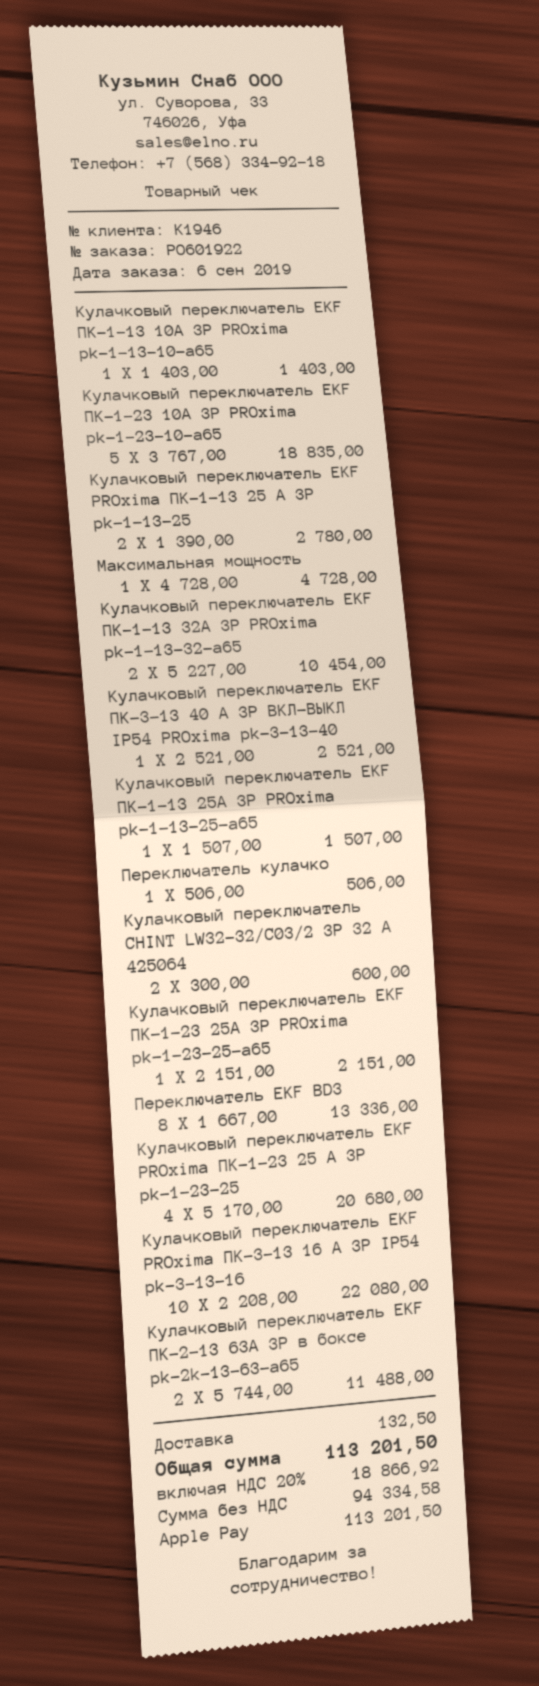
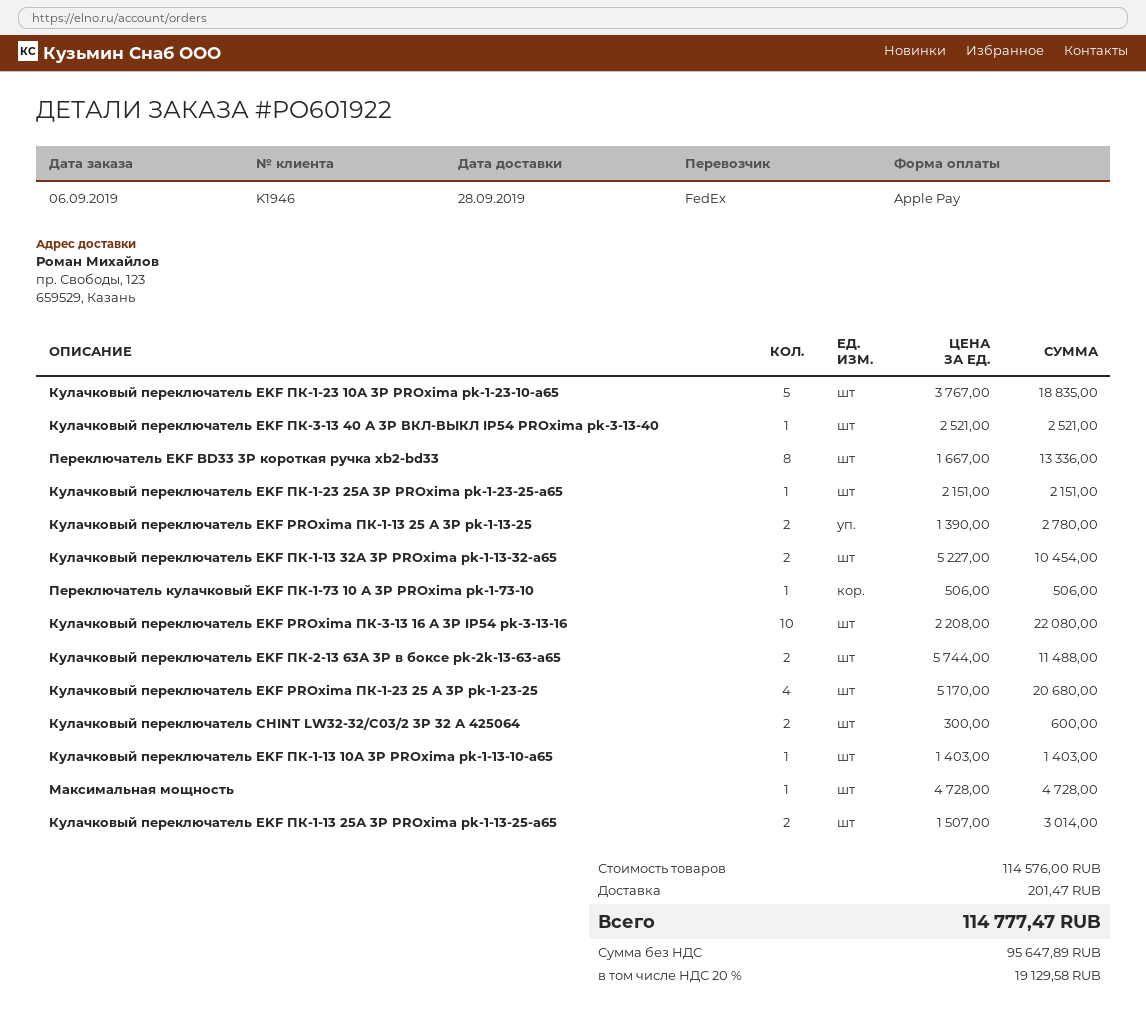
Кулачковый переключатель EKF ПК-1-13 25А 3P PROxima pk-1-13-25-a65: 1 x 1507.00 = 1507.00 -> 2 x 1507.00 = 3014.00
shipping: 132.50 -> 201.47
net: 94334.58 -> 95647.89
tax: 20% = 18866.92 -> 20% = 19129.58
total: 113201.50 -> 114777.47

